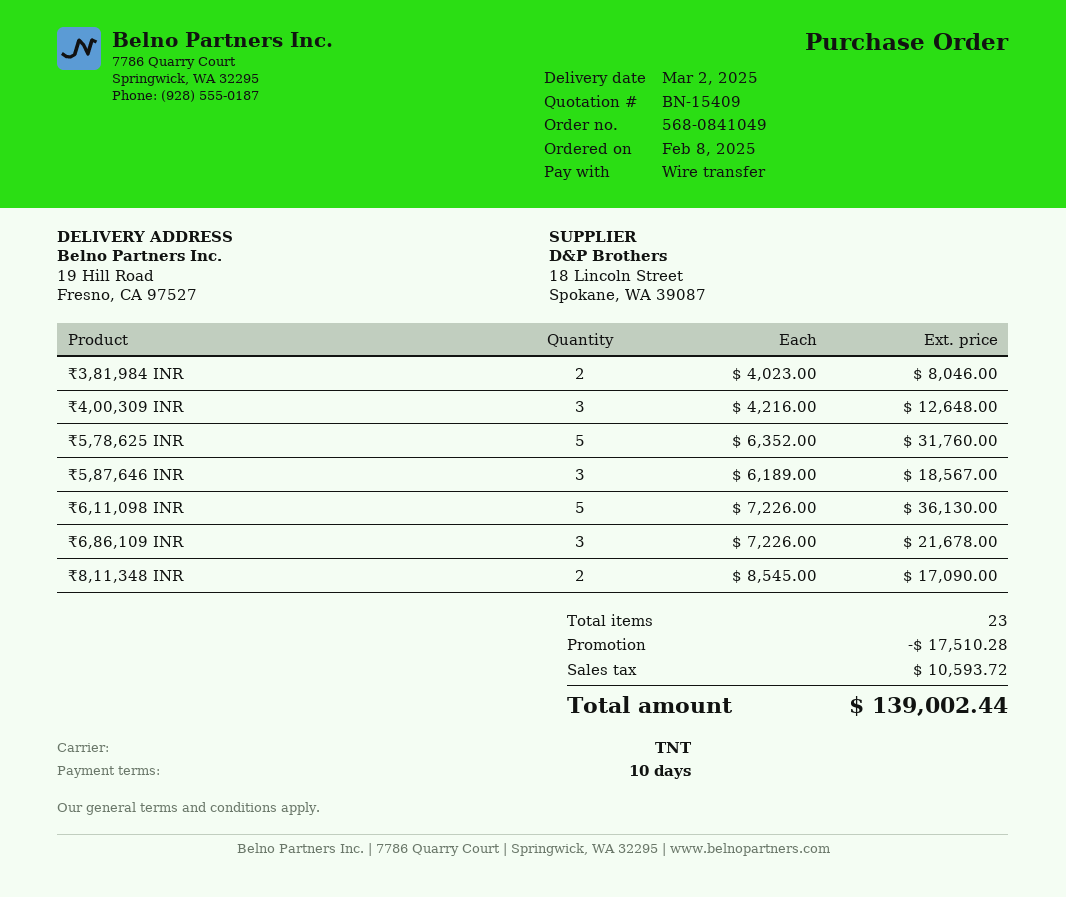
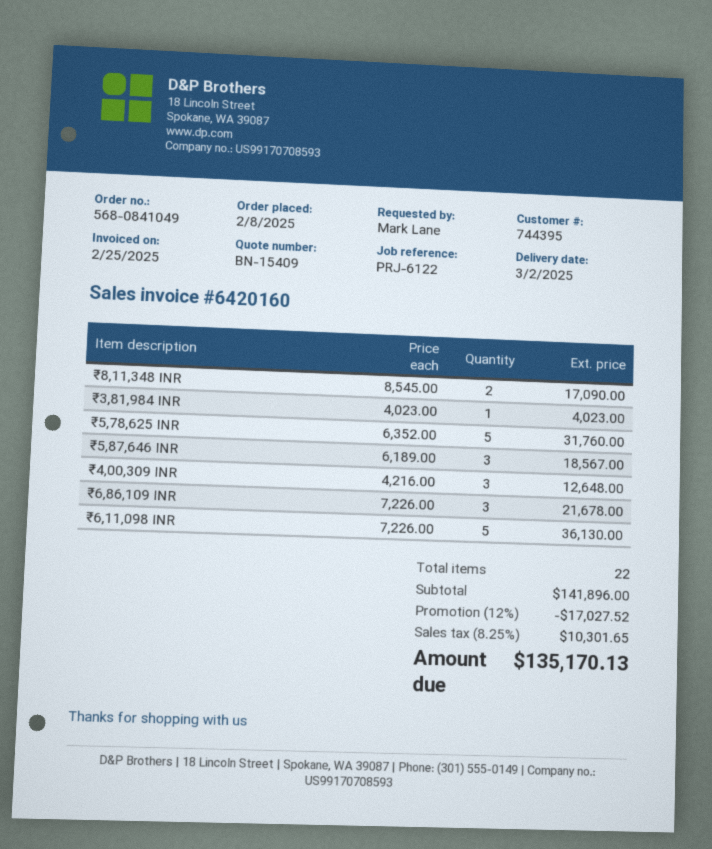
₹3,81,984 INR: 2 x 4023.00 = 8046.00 -> 1 x 4023.00 = 4023.00
total quantity: 23 -> 22
discount: 17510.28 -> 17027.52
tax: 10593.72 -> 10301.65
total: 139002.44 -> 135170.13

